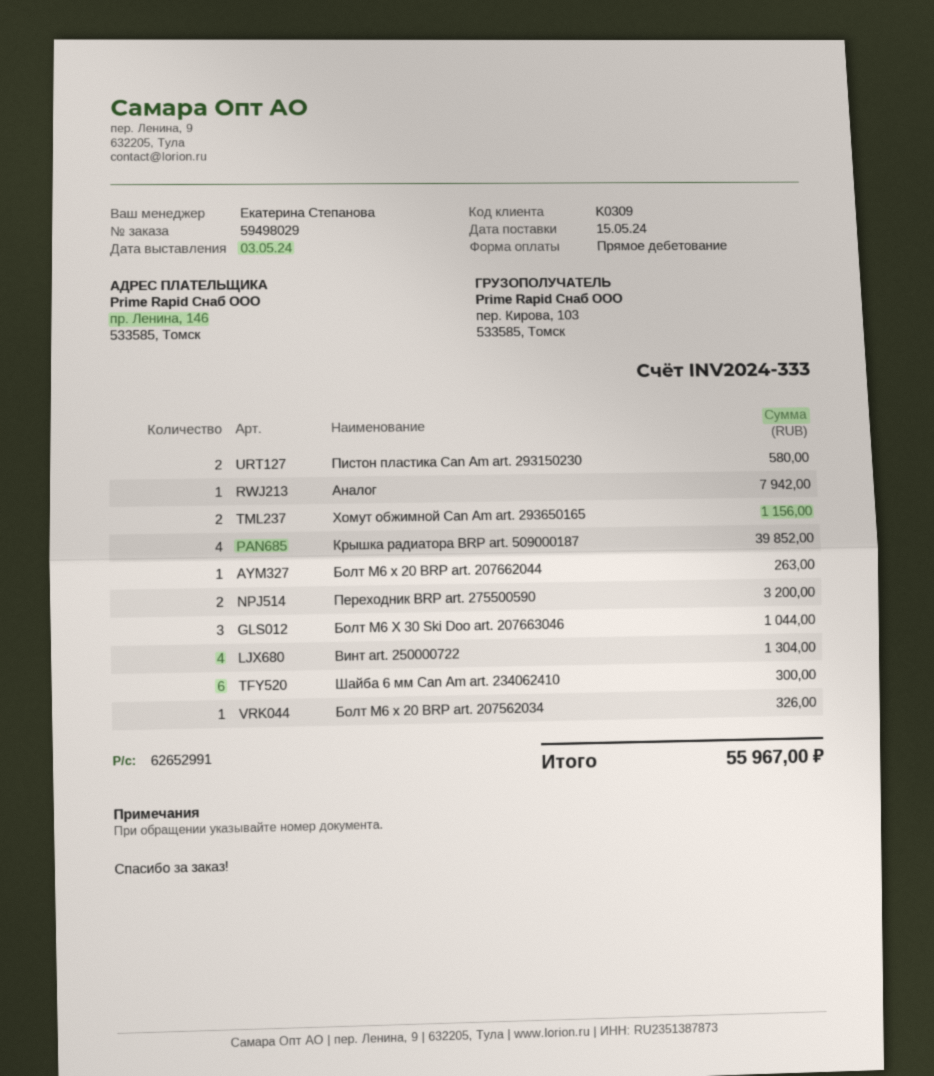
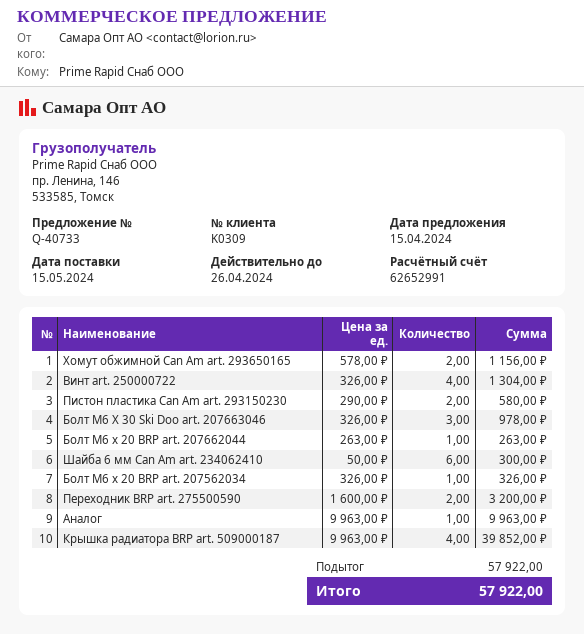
ship to: пер. Кирова, 103, 533585, Томск -> пр. Ленина, 146, 533585, Томск
Аналог: 1 for 7942.00 -> 1 for 9963.00
Болт M6 X 30 Ski Doo art. 207663046: 3 for 1044.00 -> 3 for 978.00
total: 55967.00 -> 57922.00

